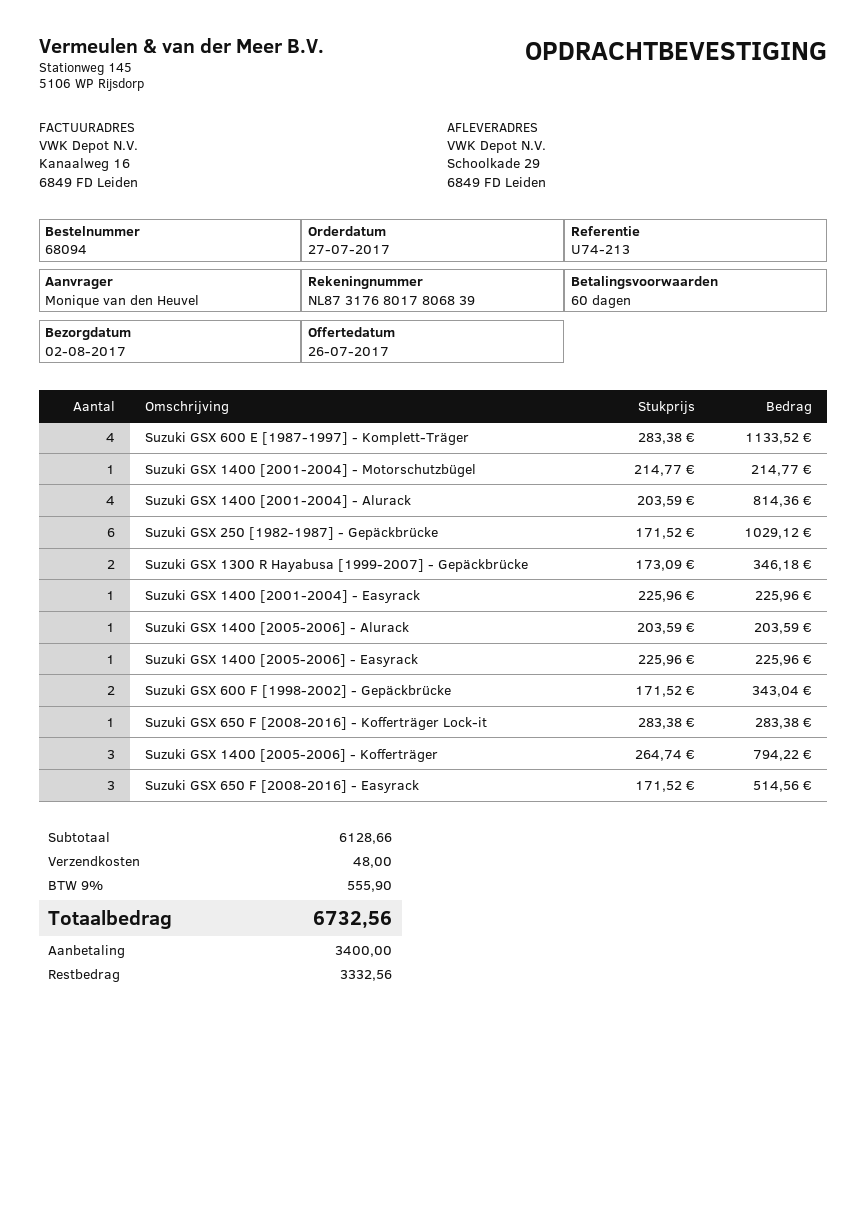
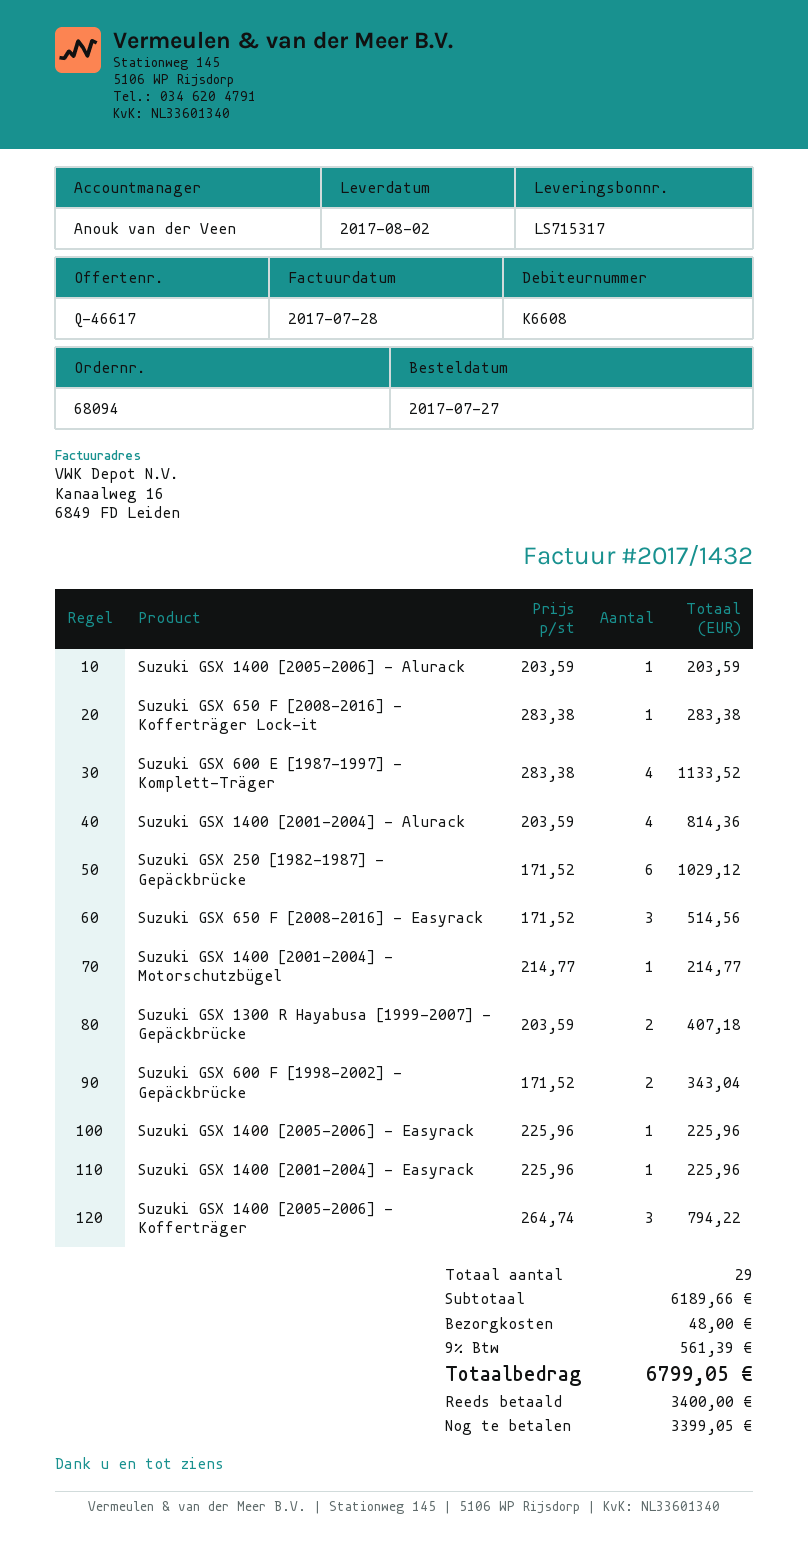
Suzuki GSX 1300 R Hayabusa [1999-2007] - Gepäckbrücke: 2 x 173.09 = 346.18 -> 2 x 203.59 = 407.18
subtotal: 6128.66 -> 6189.66
tax: 9% = 555.90 -> 9% = 561.39
total: 6732.56 -> 6799.05
balance: 3332.56 -> 3399.05

